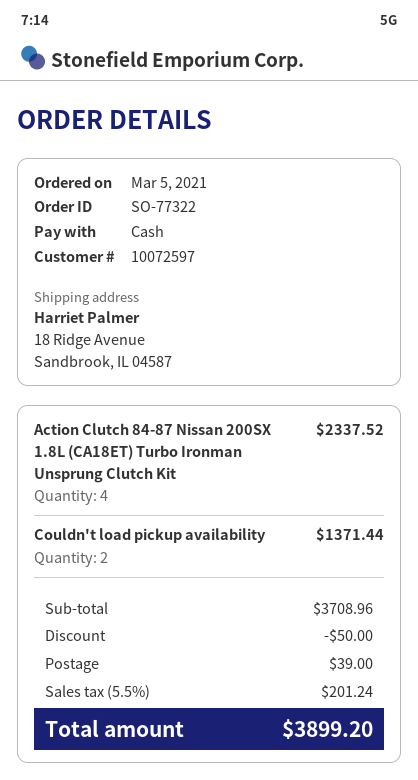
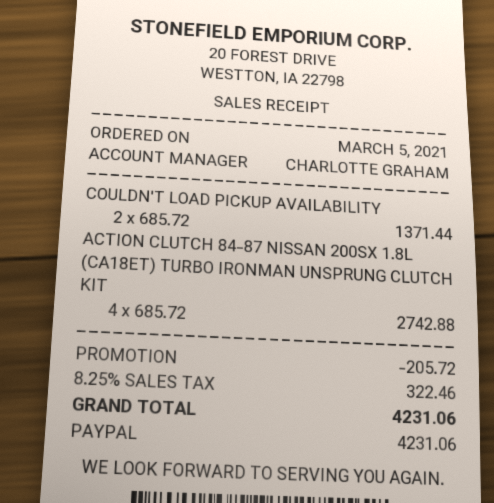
payment method: cash -> PayPal
Action Clutch 84-87 Nissan 200SX 1.8L (CA18ET) Turbo Ironman Unsprung Clutch Kit: 4 for 2337.52 -> 4 for 2742.88
discount: 50.00 -> 205.72
shipping: 39.00 -> none
tax: 5.5% = 201.24 -> 8.25% = 322.46
total: 3899.20 -> 4231.06

